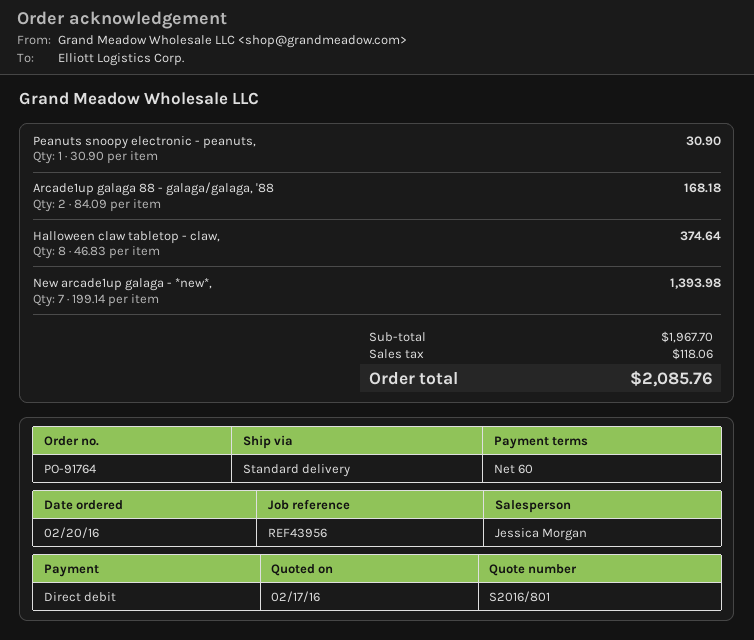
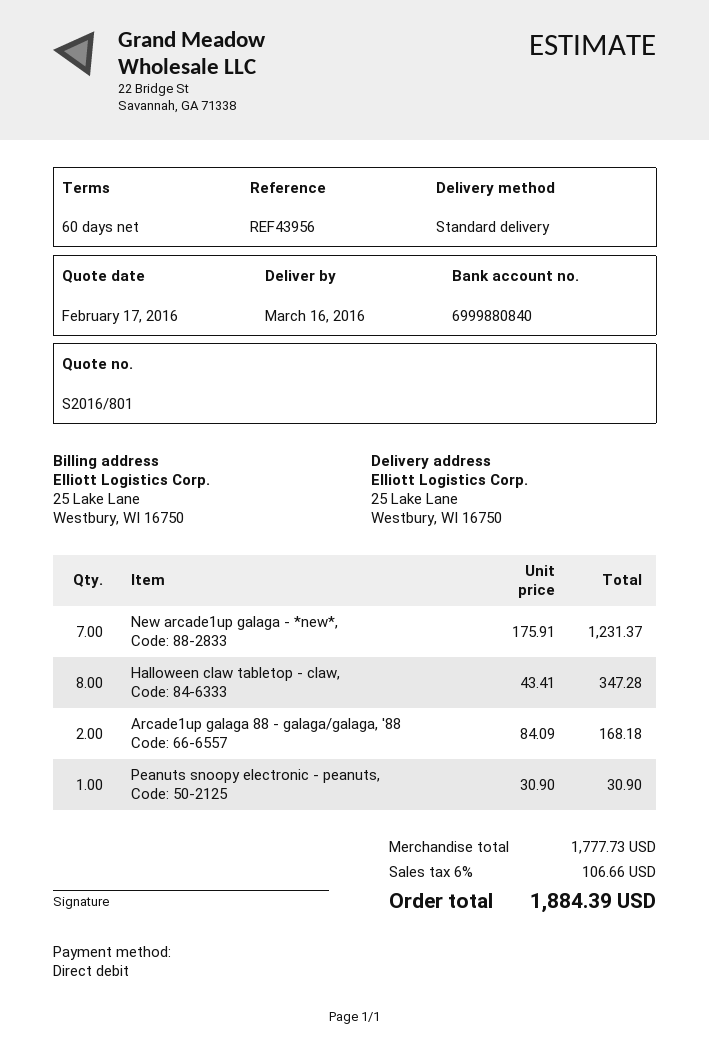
Halloween claw tabletop - claw,: 8 x 46.83 = 374.64 -> 8 x 43.41 = 347.28
New arcade1up galaga - *new*,: 7 x 199.14 = 1393.98 -> 7 x 175.91 = 1231.37
subtotal: 1967.70 -> 1777.73
tax: 118.06 -> 106.66
total: 2085.76 -> 1884.39

